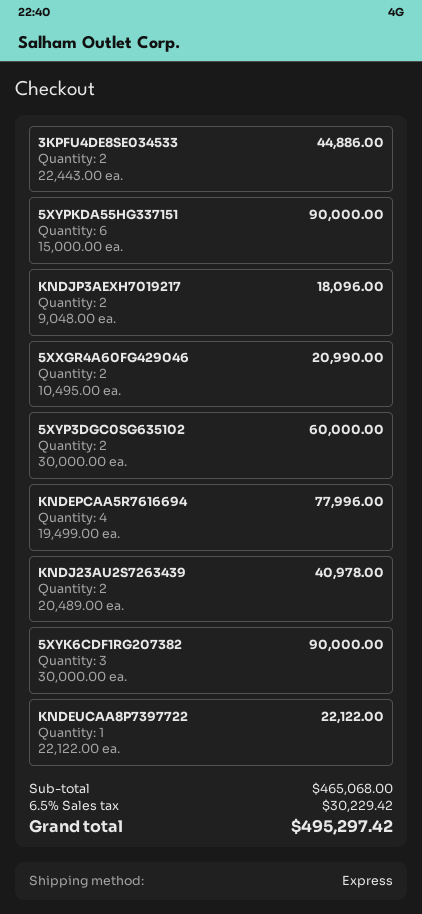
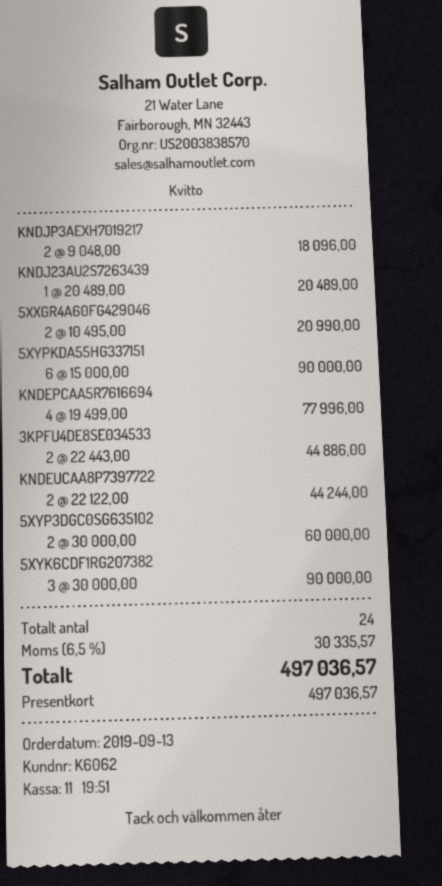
KNDJ23AU2S7263439: 2 x 20489.00 = 40978.00 -> 1 x 20489.00 = 20489.00
KNDEUCAA8P7397722: 1 x 22122.00 = 22122.00 -> 2 x 22122.00 = 44244.00
tax: 6.5% = 30229.42 -> 6.5% = 30335.57
total: 495297.42 -> 497036.57

